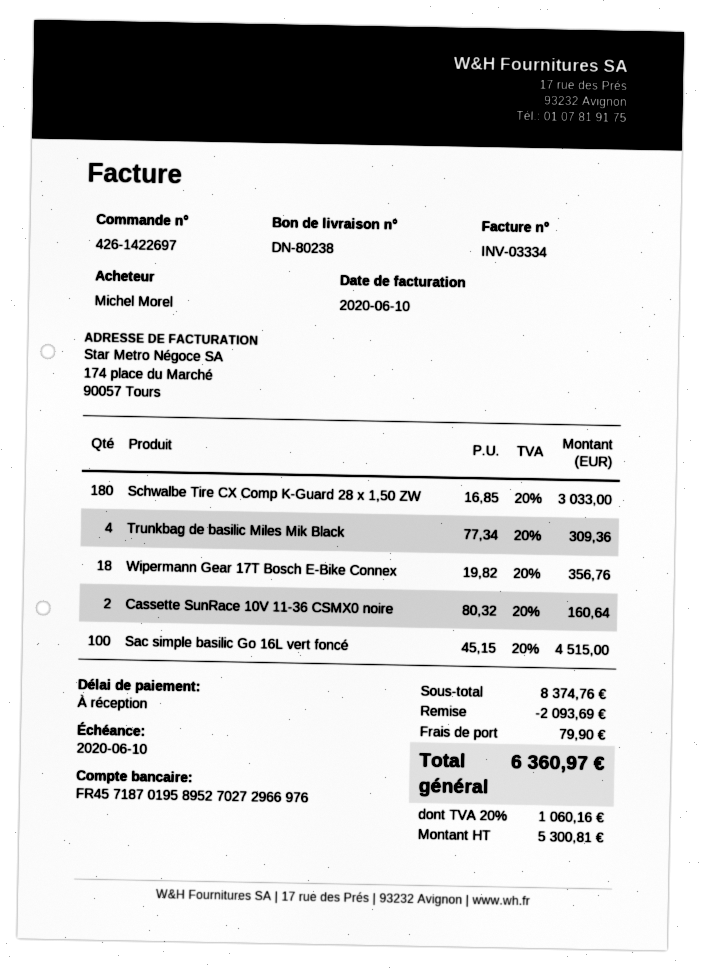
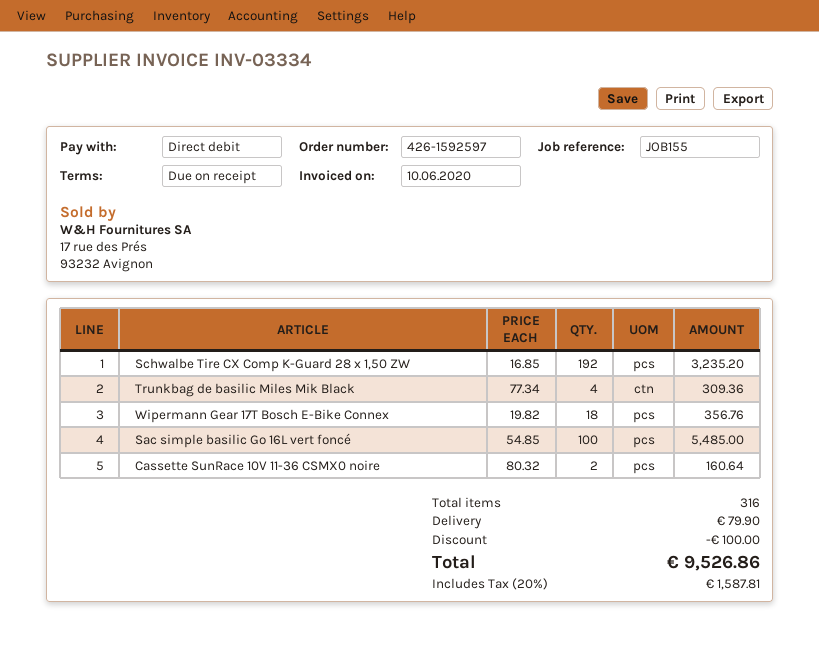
order number: 426-1422697 -> 426-1592597
Schwalbe Tire CX Comp K-Guard 28 x 1,50 ZW: 180 x 16.85 = 3033.00 -> 192 x 16.85 = 3235.20
Sac simple basilic Go 16L vert foncé: 100 x 45.15 = 4515.00 -> 100 x 54.85 = 5485.00
discount: 2093.69 -> 100.00
tax: 20% = 1060.16 -> 20% = 1587.81
total: 6360.97 -> 9526.86

